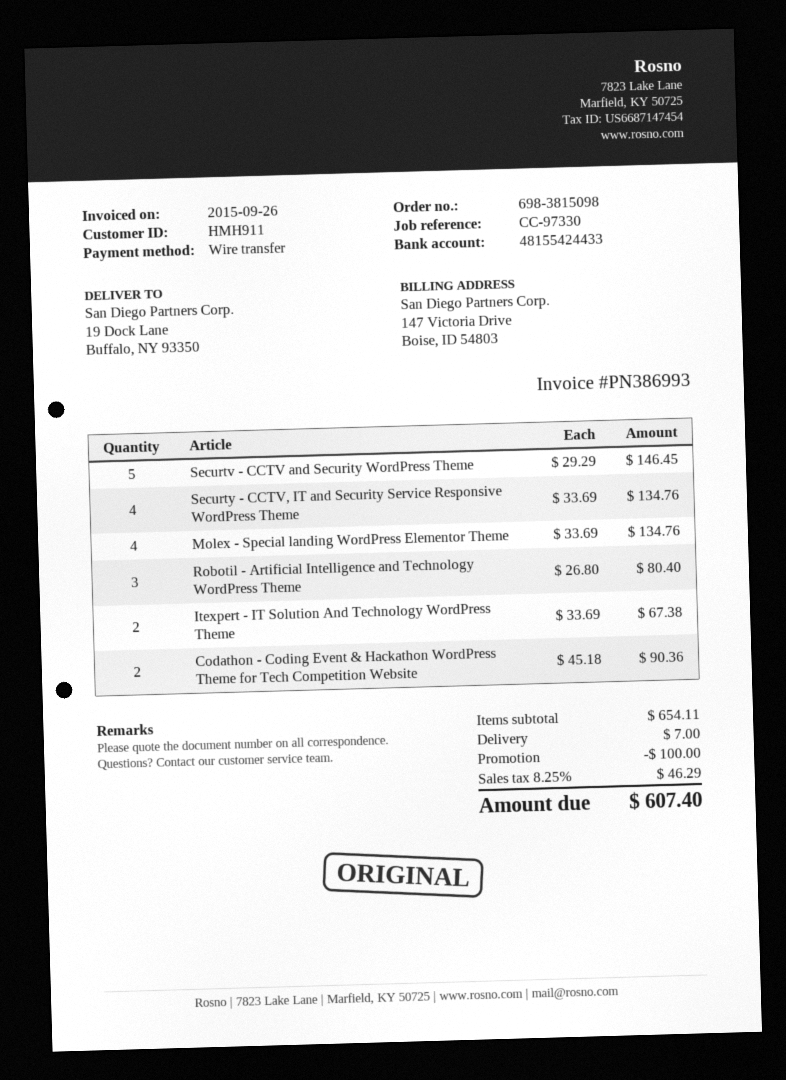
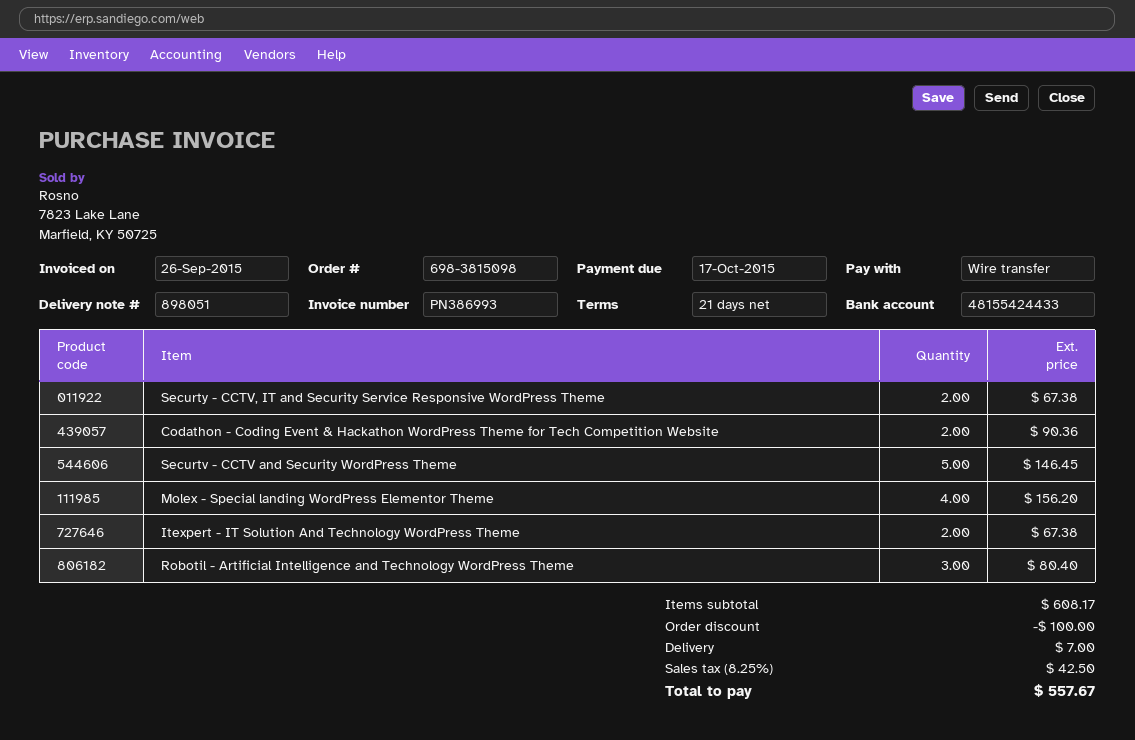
Securty - CCTV, IT and Security Service Responsive WordPress Theme: 4 for 134.76 -> 2 for 67.38
Molex - Special landing WordPress Elementor Theme: 4 for 134.76 -> 4 for 156.20
subtotal: 654.11 -> 608.17
tax: 8.25% = 46.29 -> 8.25% = 42.50
total: 607.40 -> 557.67

